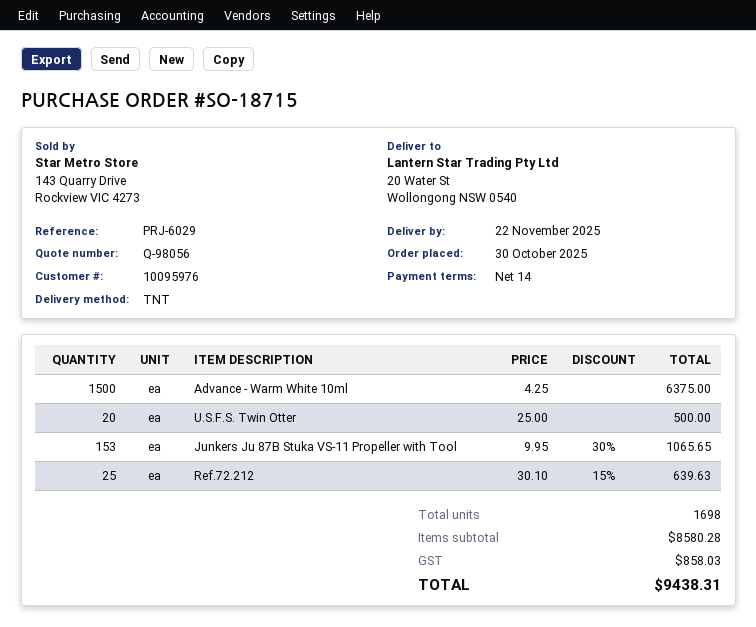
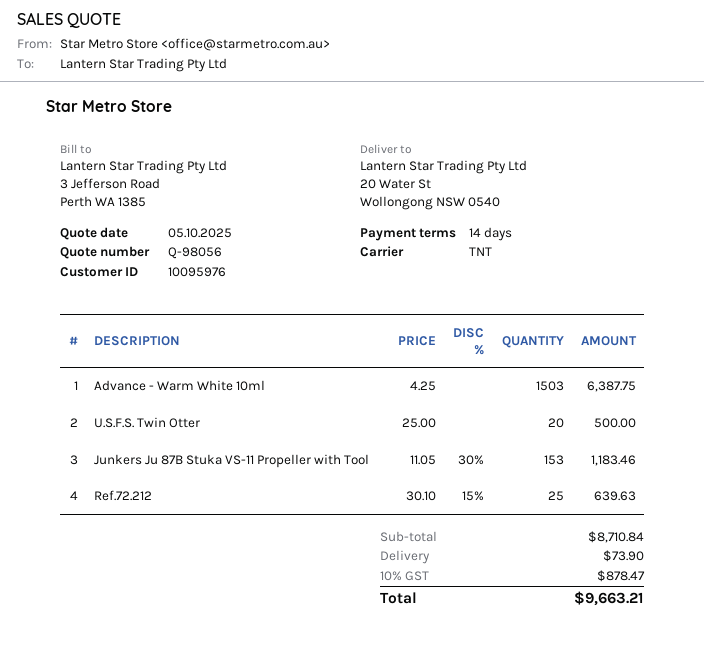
Advance - Warm White 10ml: 1500 x 4.25 = 6375.00 -> 1503 x 4.25 = 6387.75
Junkers Ju 87B Stuka VS-11 Propeller with Tool: 153 x 9.95 - 30% = 1065.65 -> 153 x 11.05 - 30% = 1183.46
subtotal: 8580.28 -> 8710.84
shipping: none -> 73.90
tax: 858.03 -> 878.47
total: 9438.31 -> 9663.21

